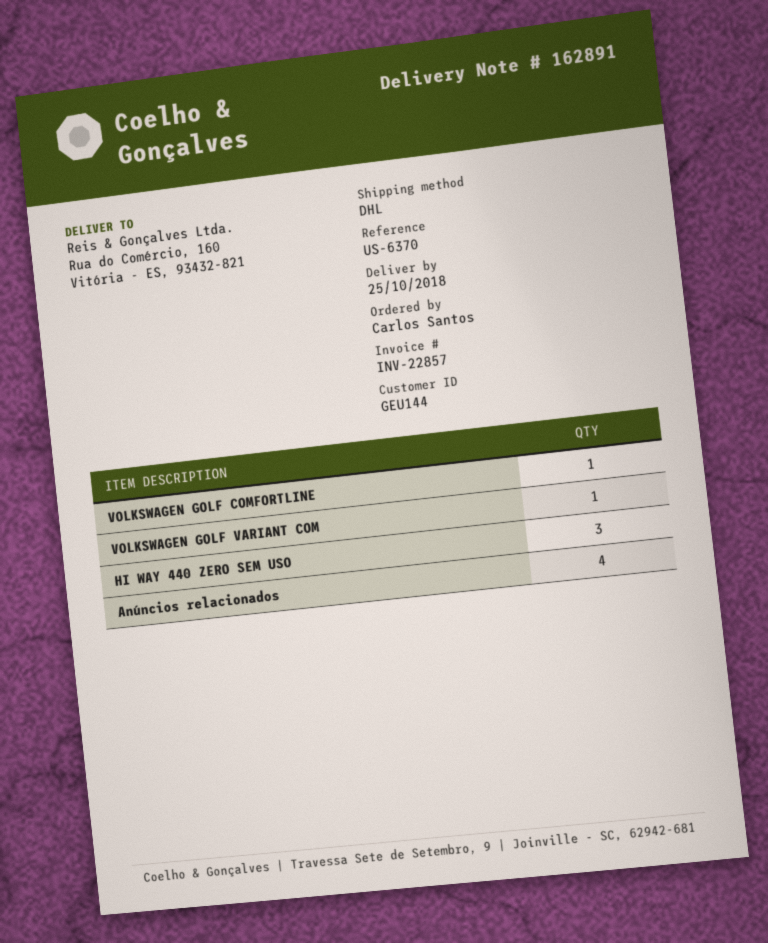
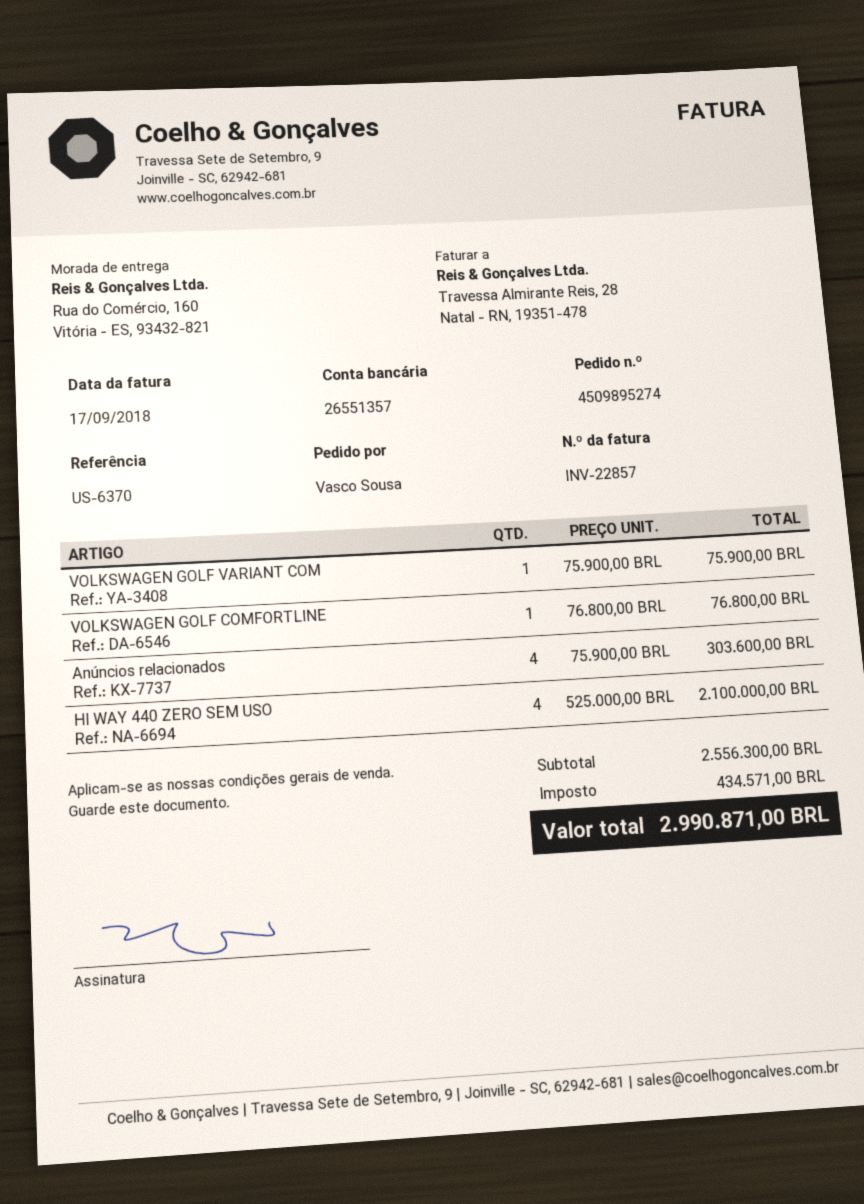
ordered by: Carlos Santos -> Vasco Sousa
HI WAY 440 ZERO SEM USO: 3 -> 4

